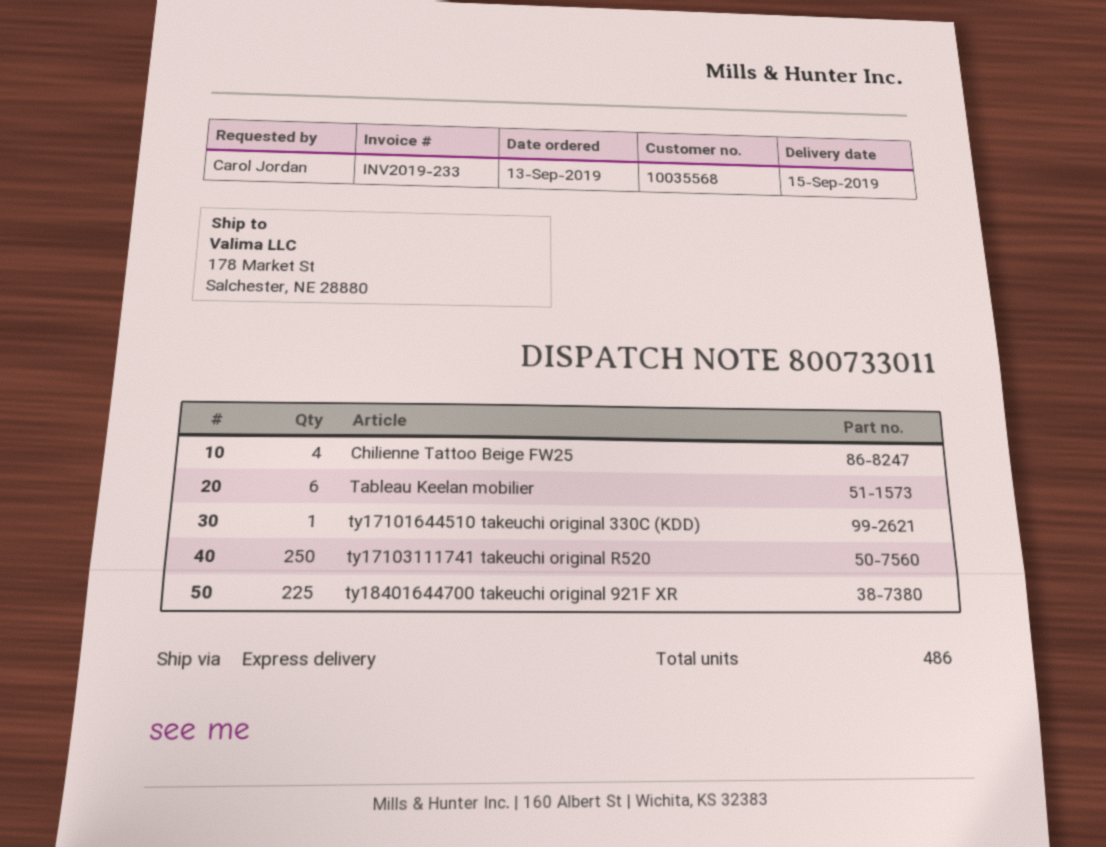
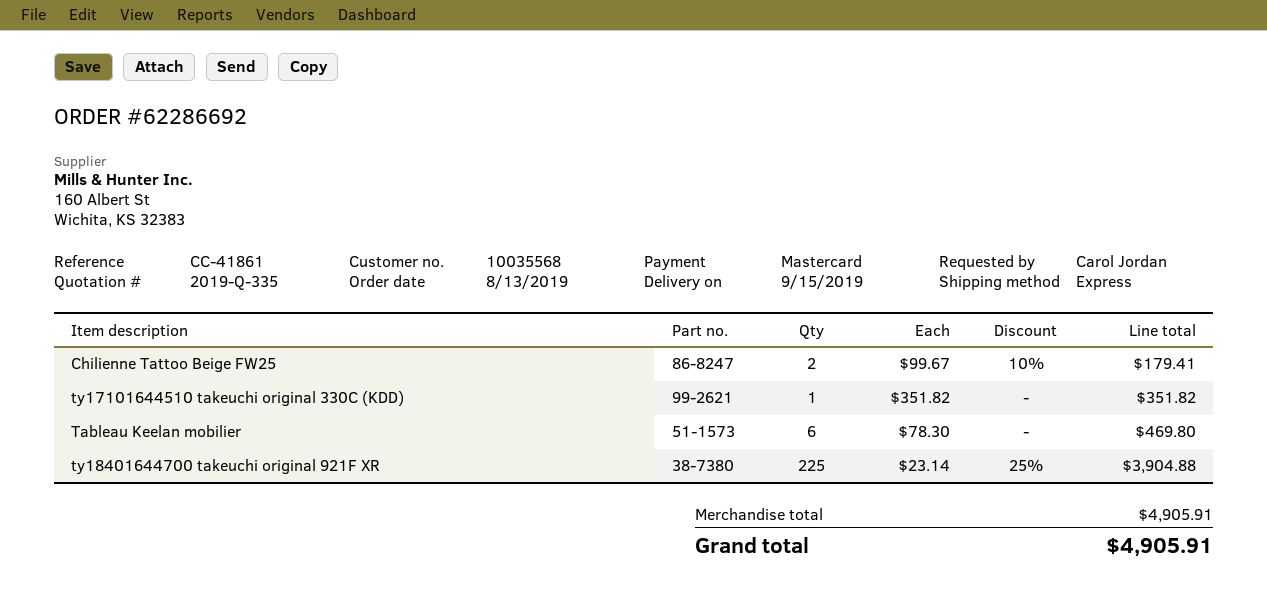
order date: 2019-09-13 -> 2019-08-13
Chilienne Tattoo Beige FW25: 4 -> 2
ty17103111741 takeuchi original R520: 250 -> none

